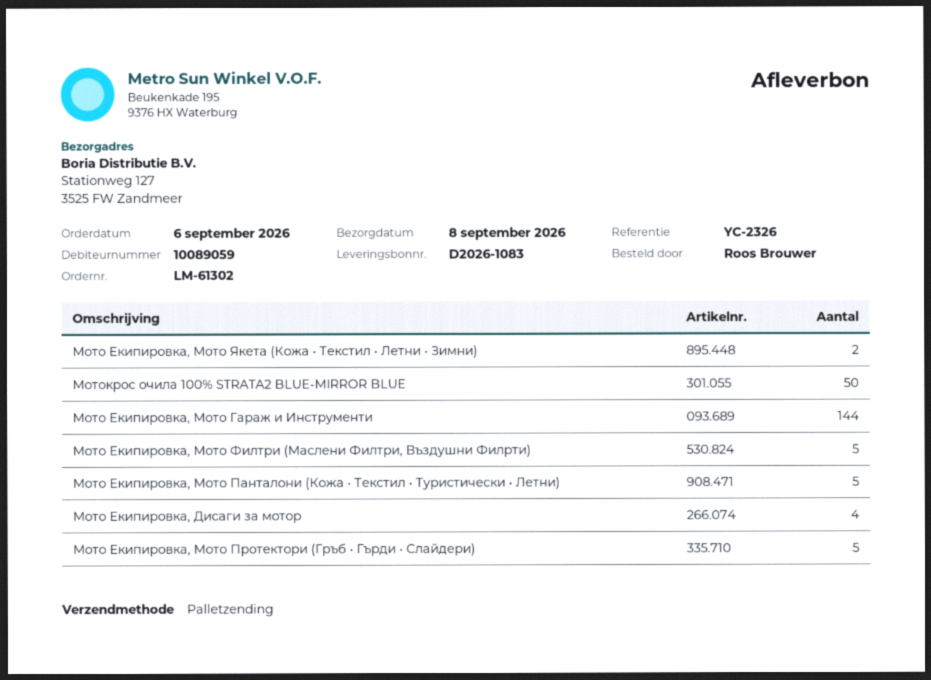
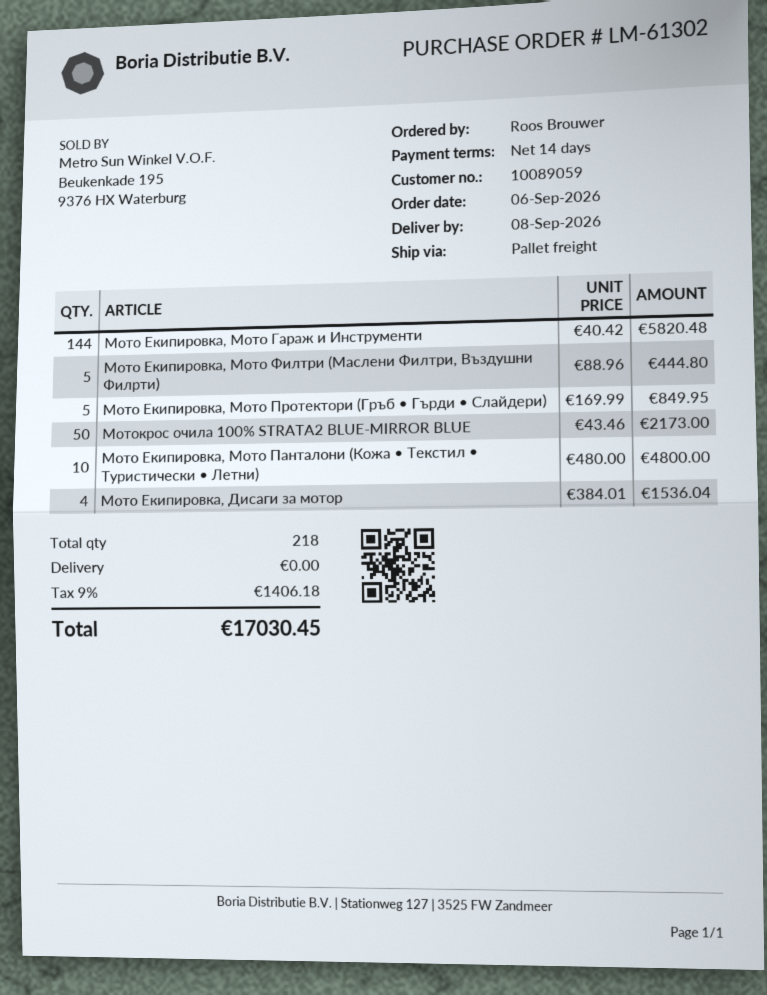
Мото Екипировка, Мото Якета (Кожа • Текстил • Летни • Зимни): 2 -> none
Мото Екипировка, Мото Панталони (Кожа • Текстил • Туристически • Летни): 5 -> 10

